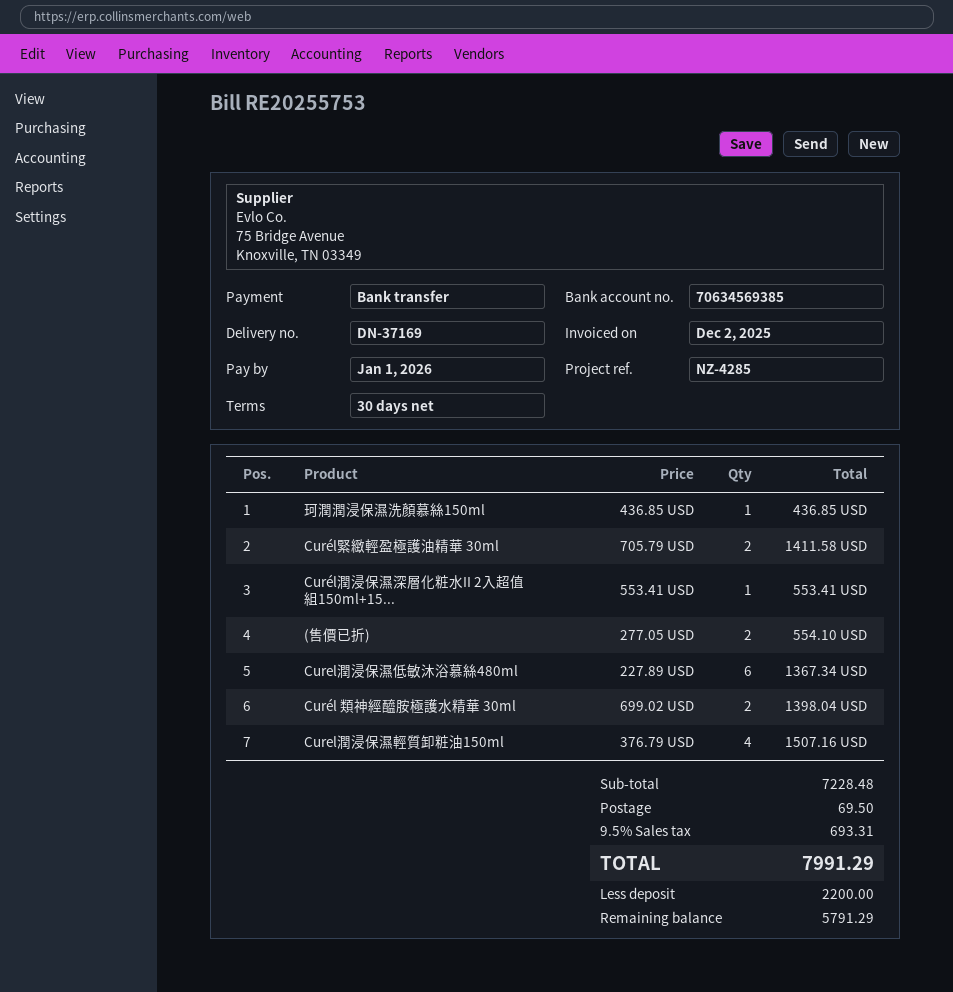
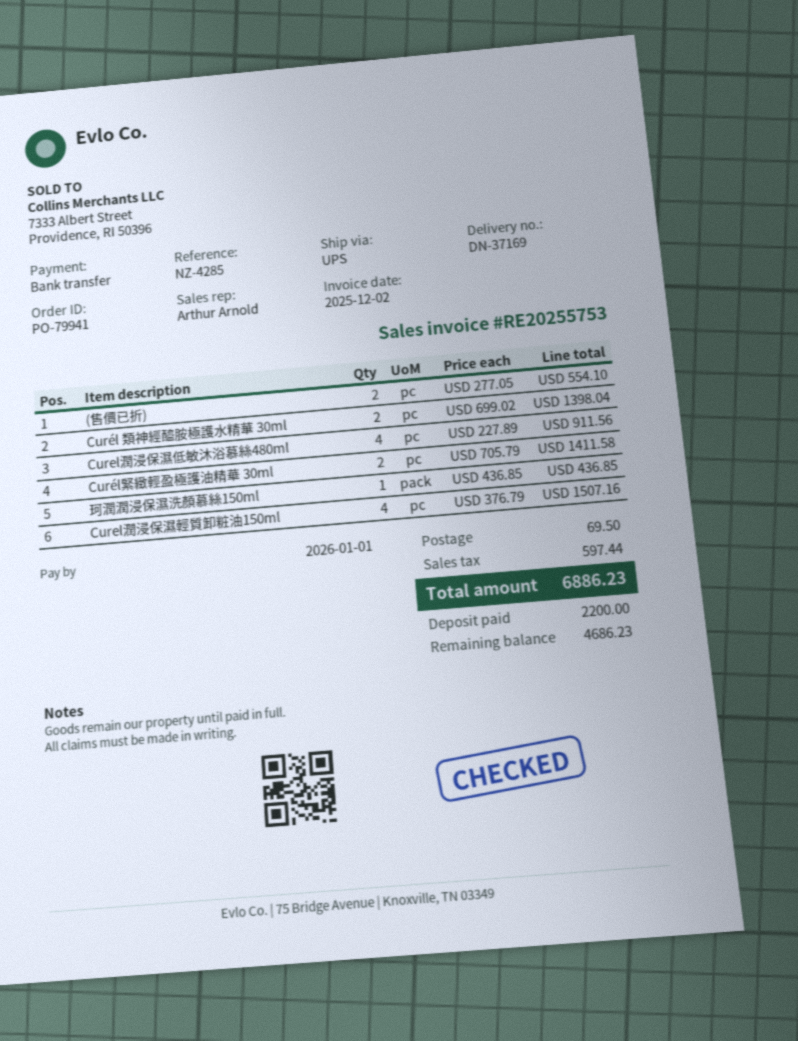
Curél潤浸保濕深層化粧水II 2入超值組150ml+15...: 1 x 553.41 = 553.41 -> none
Curel潤浸保濕低敏沐浴慕絲480ml: 6 x 227.89 = 1367.34 -> 4 x 227.89 = 911.56
tax: 693.31 -> 597.44
total: 7991.29 -> 6886.23
balance: 5791.29 -> 4686.23

